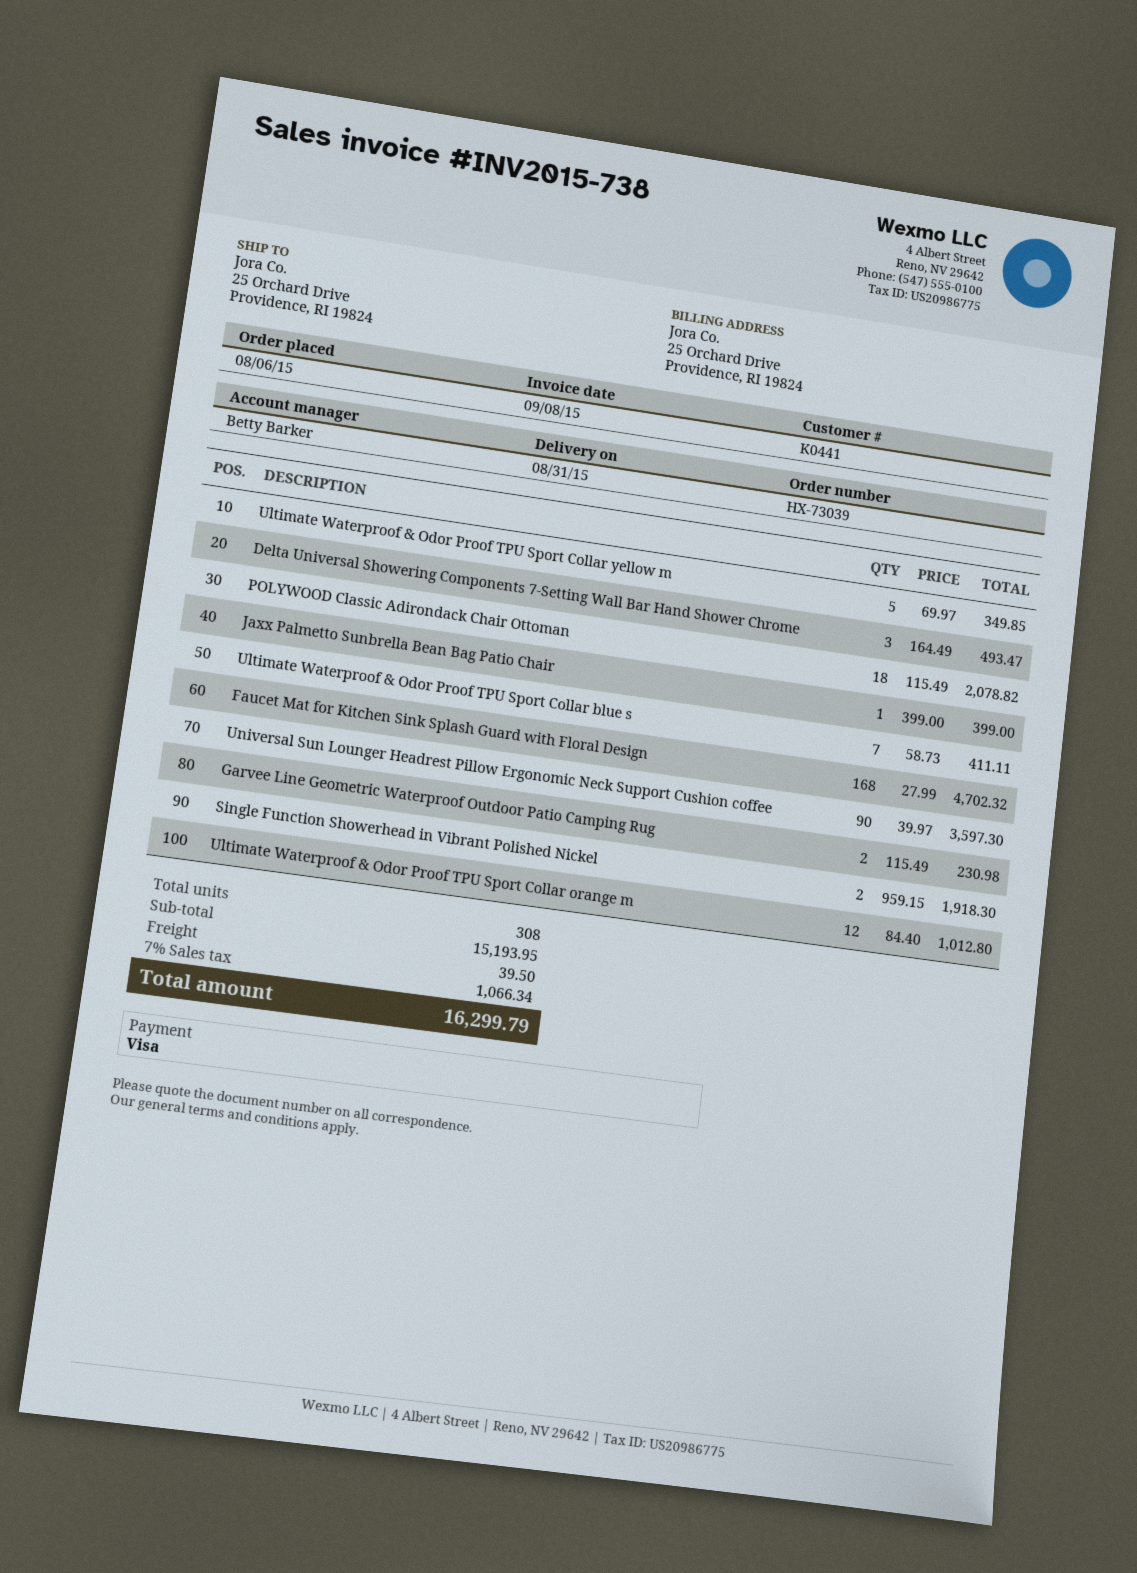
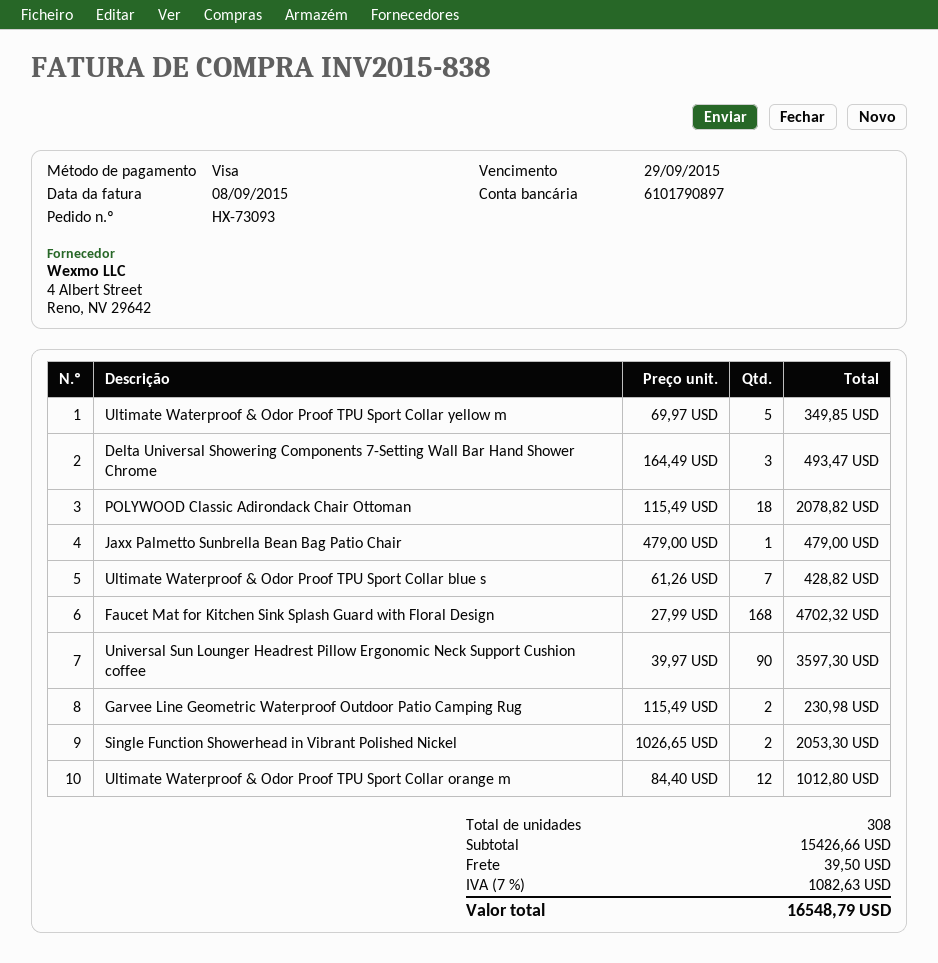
order number: HX-73039 -> HX-73093
invoice number: INV2015-738 -> INV2015-838
Jaxx Palmetto Sunbrella Bean Bag Patio Chair: 1 x 399.00 = 399.00 -> 1 x 479.00 = 479.00
Ultimate Waterproof & Odor Proof TPU Sport Collar blue s: 7 x 58.73 = 411.11 -> 7 x 61.26 = 428.82
Single Function Showerhead in Vibrant Polished Nickel: 2 x 959.15 = 1918.30 -> 2 x 1026.65 = 2053.30
subtotal: 15193.95 -> 15426.66
tax: 7% = 1066.34 -> 7% = 1082.63
total: 16299.79 -> 16548.79

